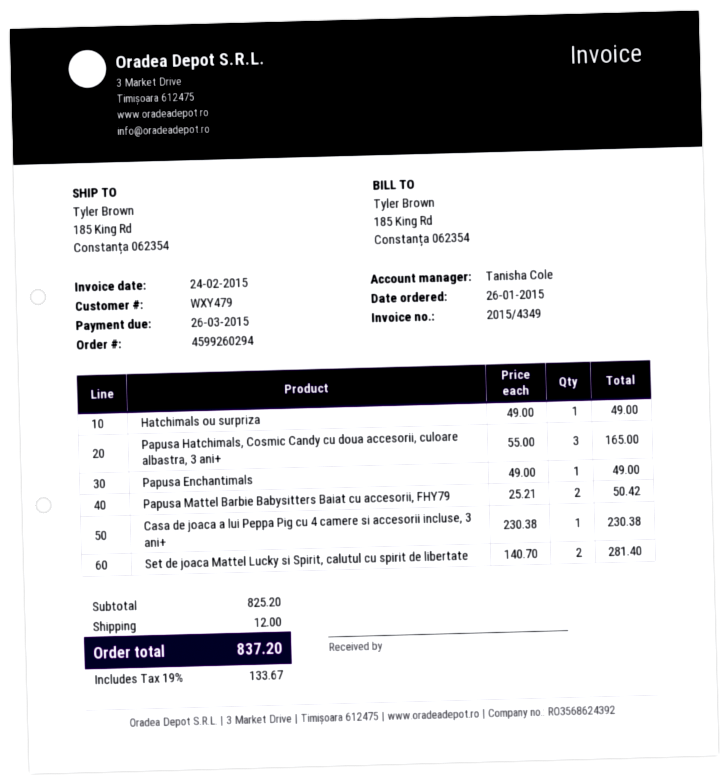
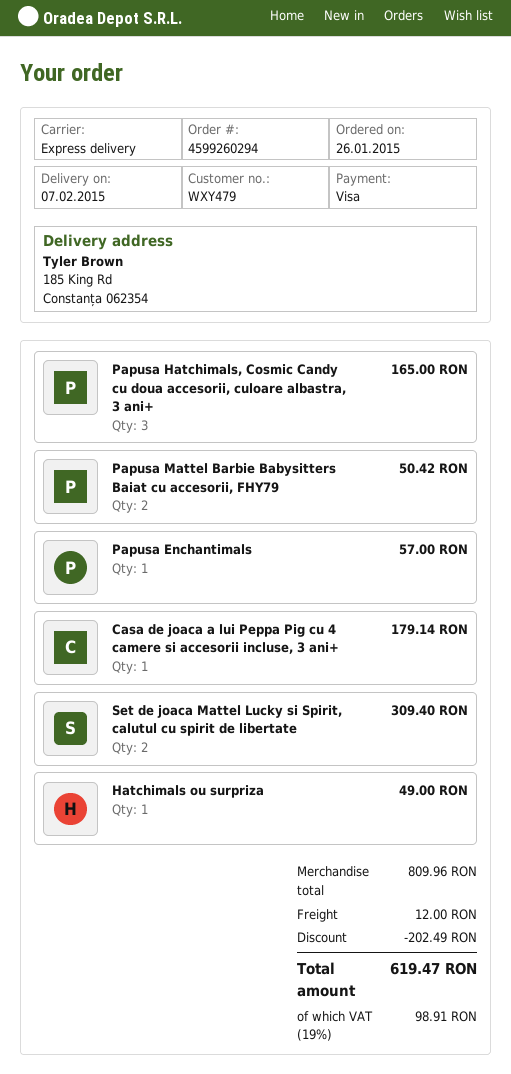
Papusa Enchantimals: 1 for 49.00 -> 1 for 57.00
Casa de joaca a lui Peppa Pig cu 4 camere si accesorii incluse, 3 ani+: 1 for 230.38 -> 1 for 179.14
Set de joaca Mattel Lucky si Spirit, calutul cu spirit de libertate: 2 for 281.40 -> 2 for 309.40
subtotal: 825.20 -> 809.96
discount: none -> 202.49
tax: 19% = 133.67 -> 19% = 98.91
total: 837.20 -> 619.47

